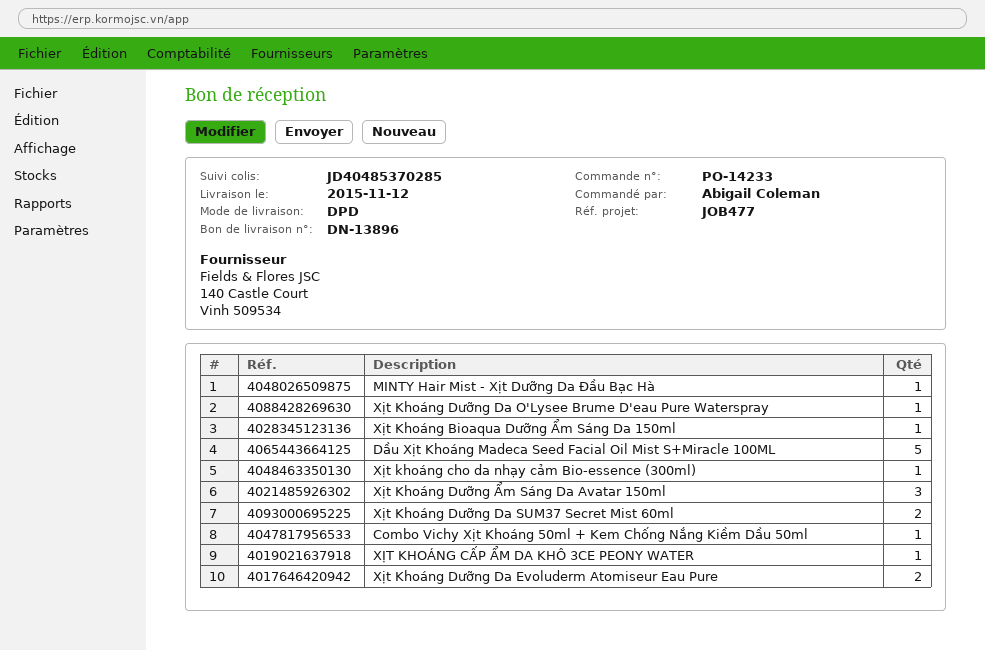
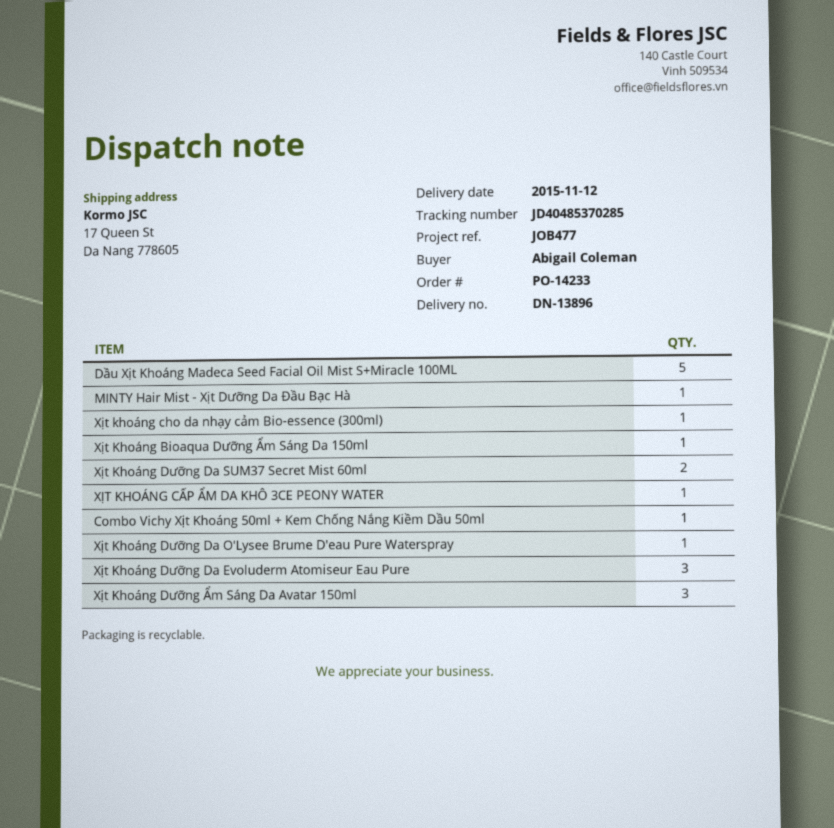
Xịt Khoáng Dưỡng Da Evoluderm Atomiseur Eau Pure: 2 -> 3

